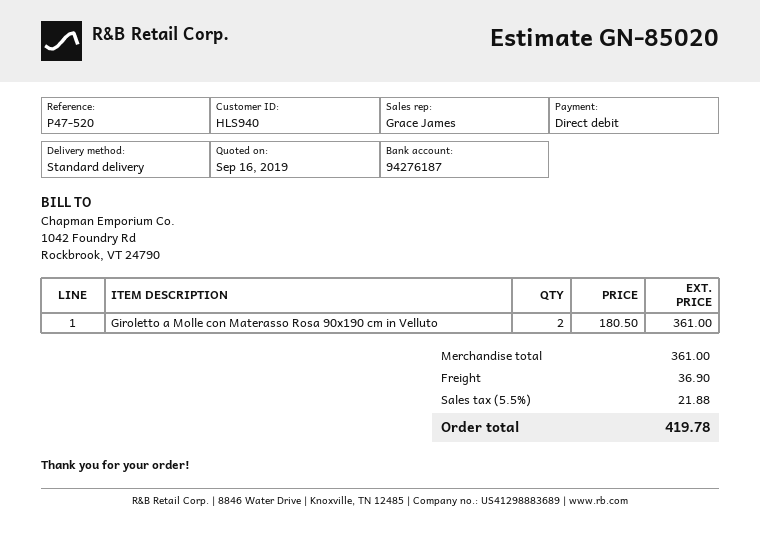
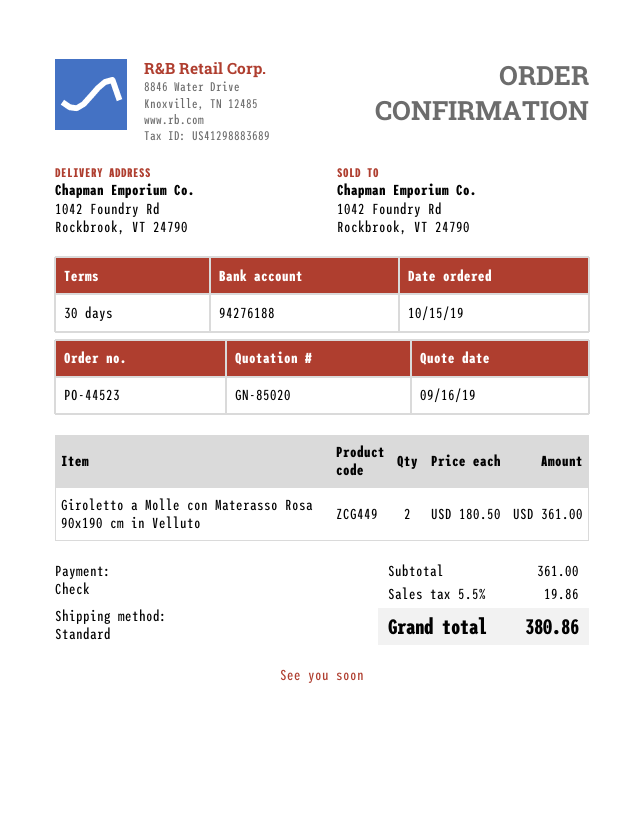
payment method: direct debit -> cheque
bank account: 94276187 -> 94276188
shipping: 36.90 -> none
tax: 5.5% = 21.88 -> 5.5% = 19.86
total: 419.78 -> 380.86

